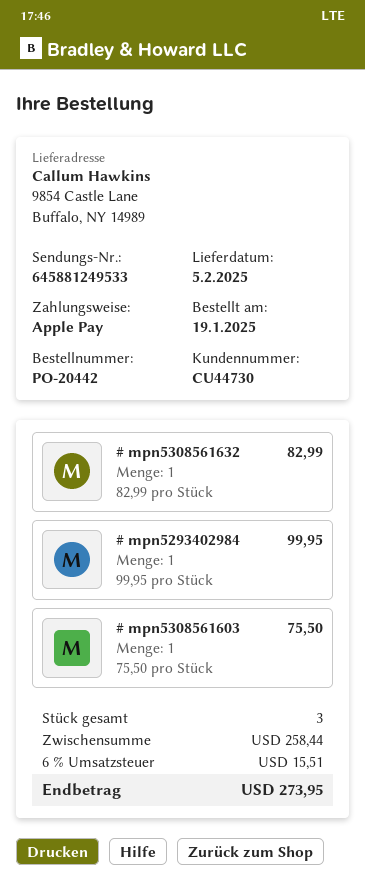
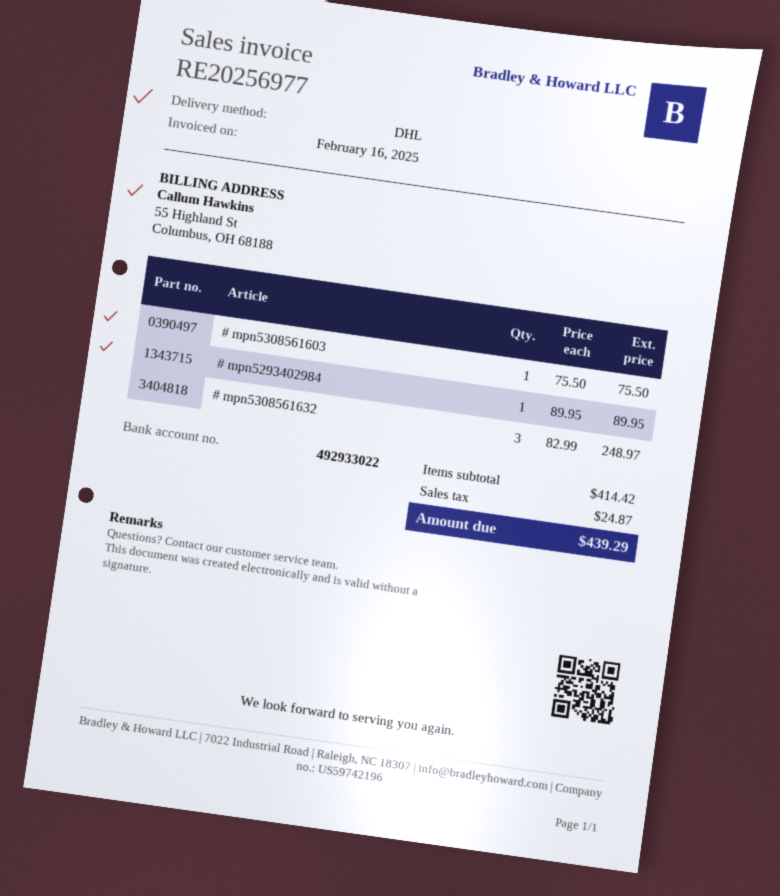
# mpn5308561632: 1 x 82.99 = 82.99 -> 3 x 82.99 = 248.97
# mpn5293402984: 1 x 99.95 = 99.95 -> 1 x 89.95 = 89.95
subtotal: 258.44 -> 414.42
tax: 15.51 -> 24.87
total: 273.95 -> 439.29

